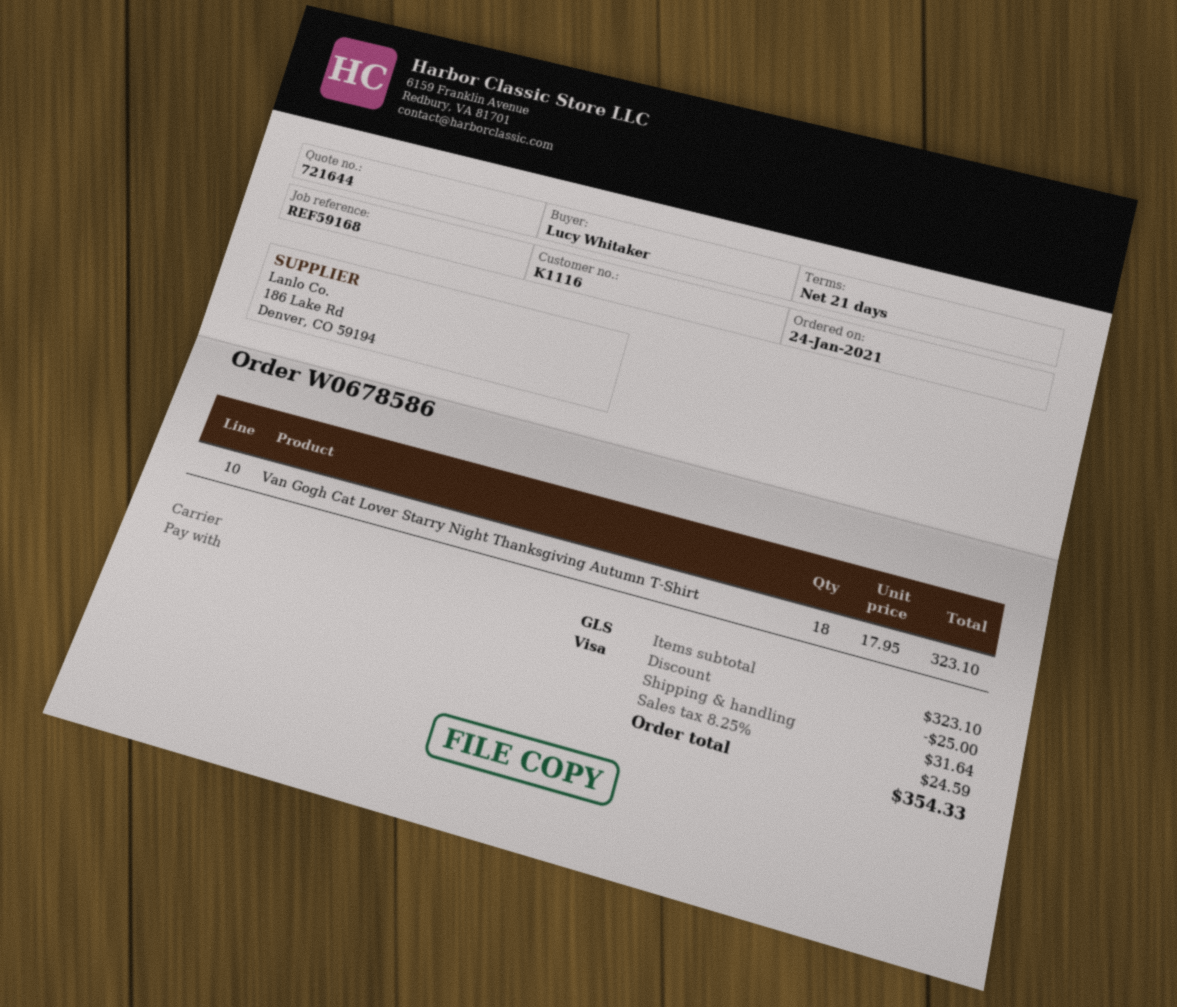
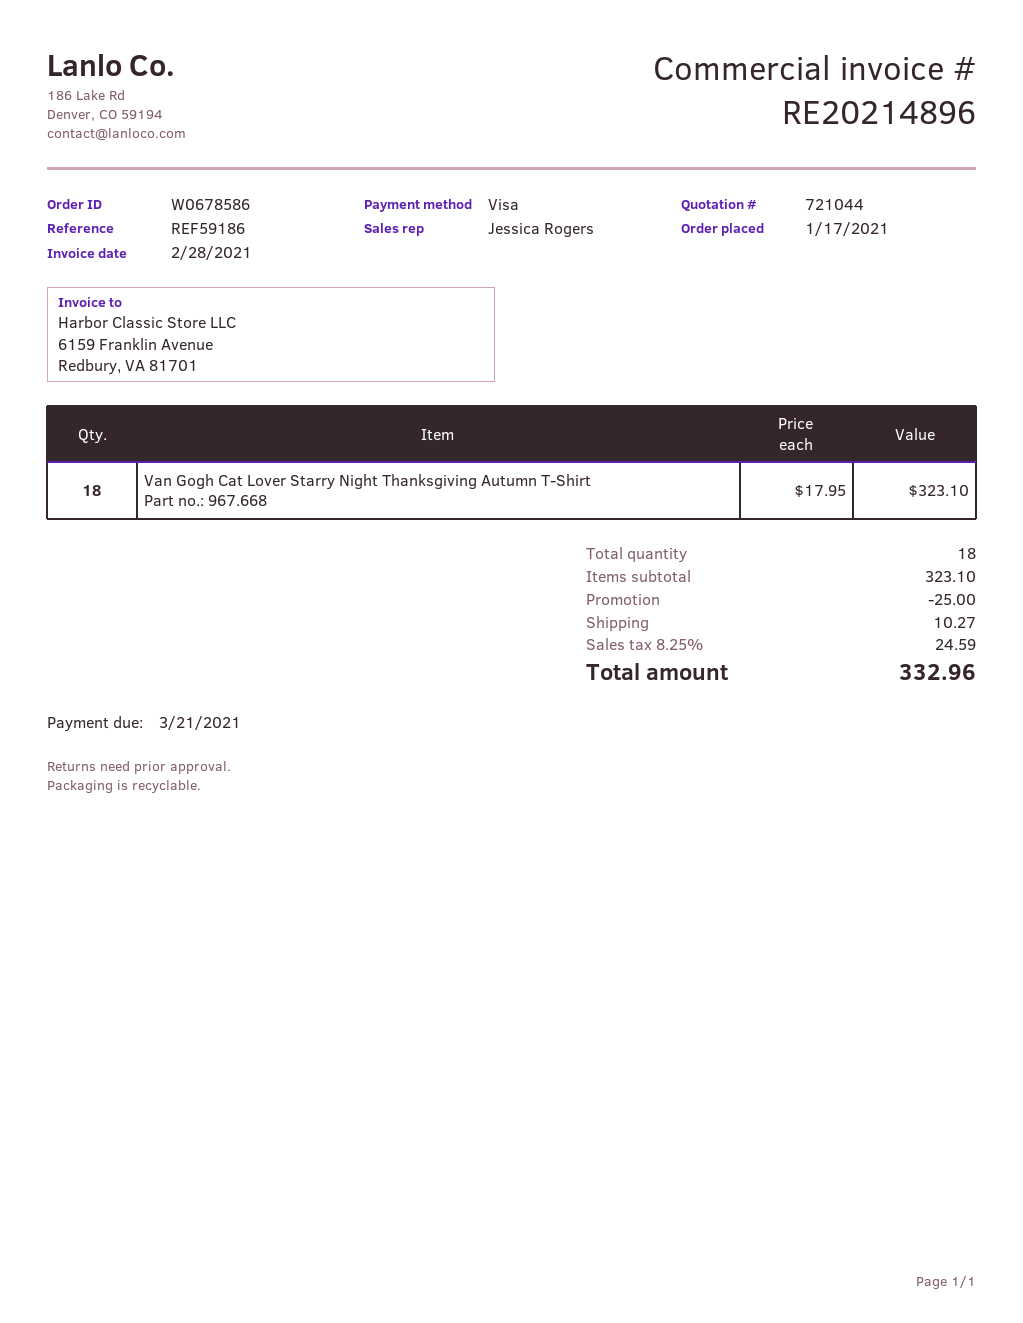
quote number: 721644 -> 721044
order date: 2021-01-24 -> 2021-01-17
reference: REF59168 -> REF59186
shipping: 31.64 -> 10.27
total: 354.33 -> 332.96

